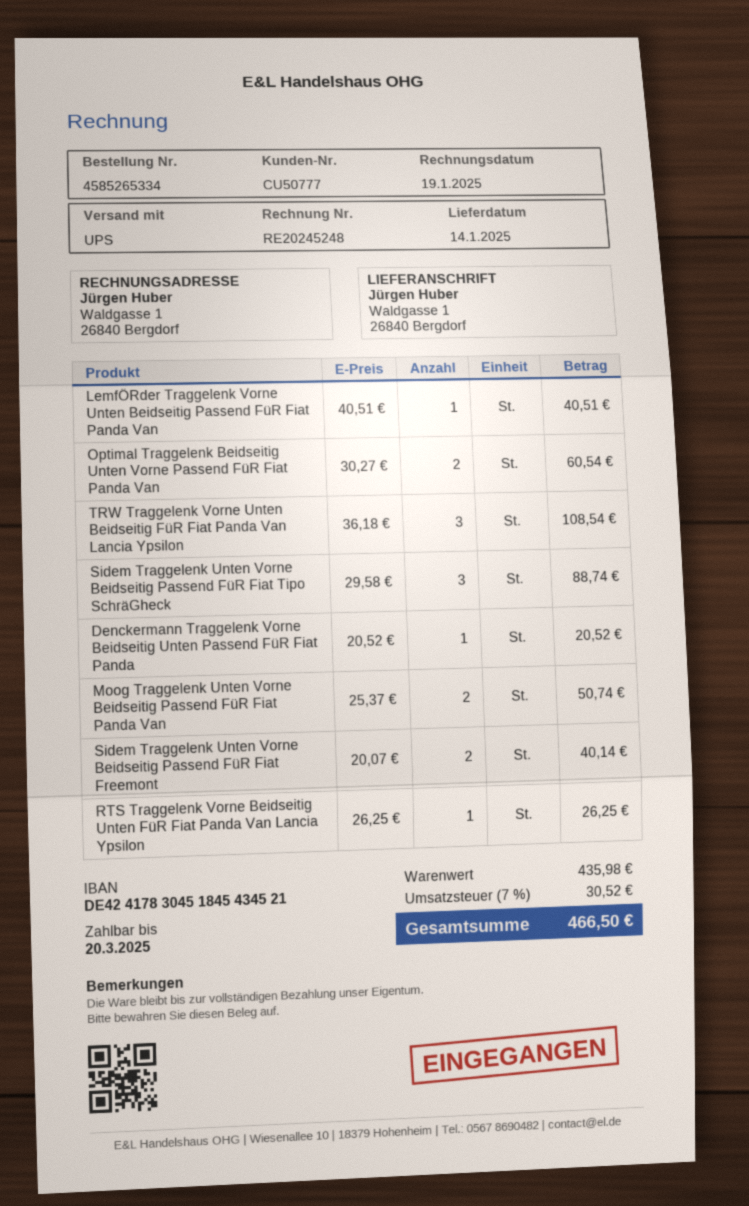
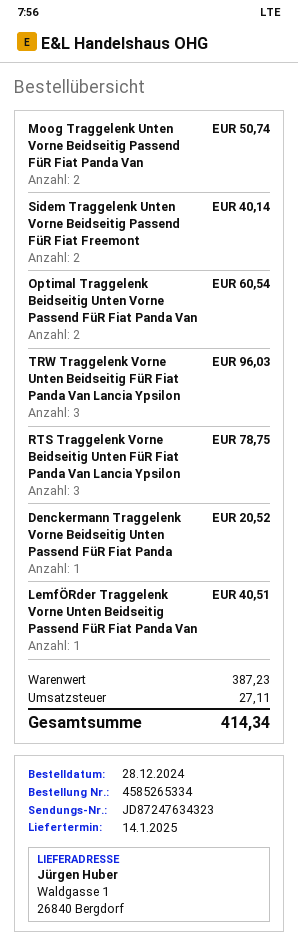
TRW Traggelenk Vorne Unten Beidseitig FüR Fiat Panda Van Lancia Ypsilon: 3 for 108.54 -> 3 for 96.03
Sidem Traggelenk Unten Vorne Beidseitig Passend FüR Fiat Tipo SchräGheck: 3 for 88.74 -> none
RTS Traggelenk Vorne Beidseitig Unten FüR Fiat Panda Van Lancia Ypsilon: 1 for 26.25 -> 3 for 78.75
subtotal: 435.98 -> 387.23
tax: 30.52 -> 27.11
total: 466.50 -> 414.34

